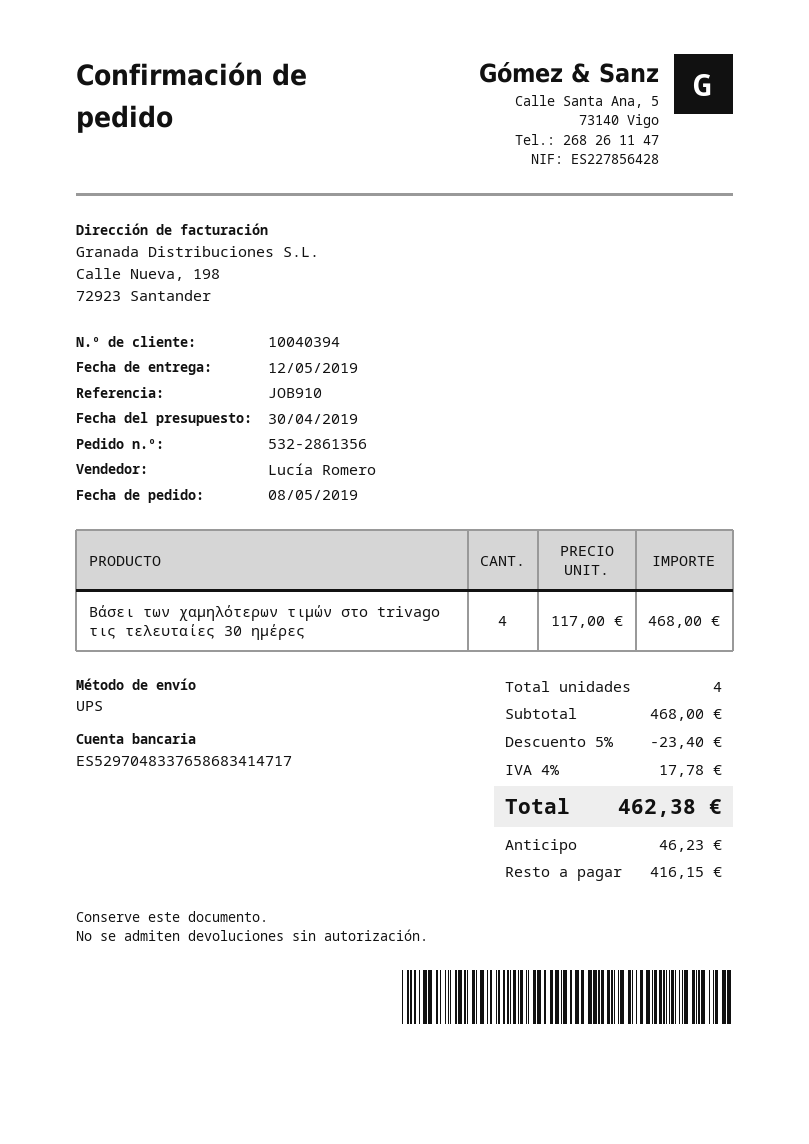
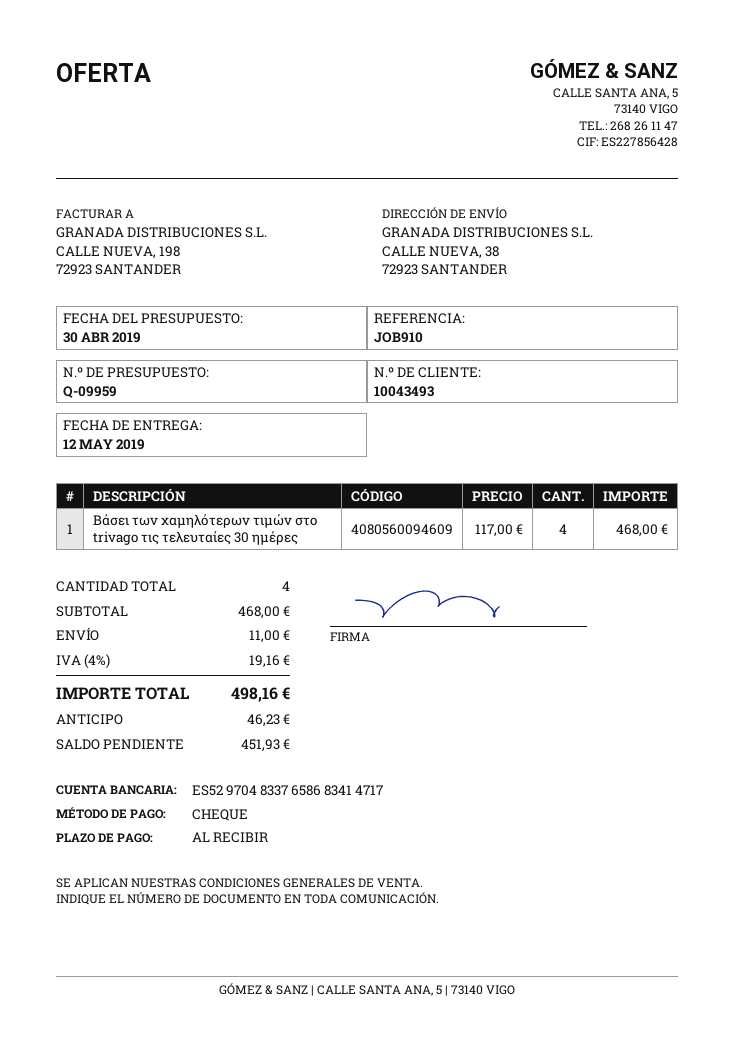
customer number: 10040394 -> 10043493
discount: 5% = 23.40 -> none
shipping: none -> 11.00
tax: 4% = 17.78 -> 4% = 19.16
total: 462.38 -> 498.16
balance: 416.15 -> 451.93

